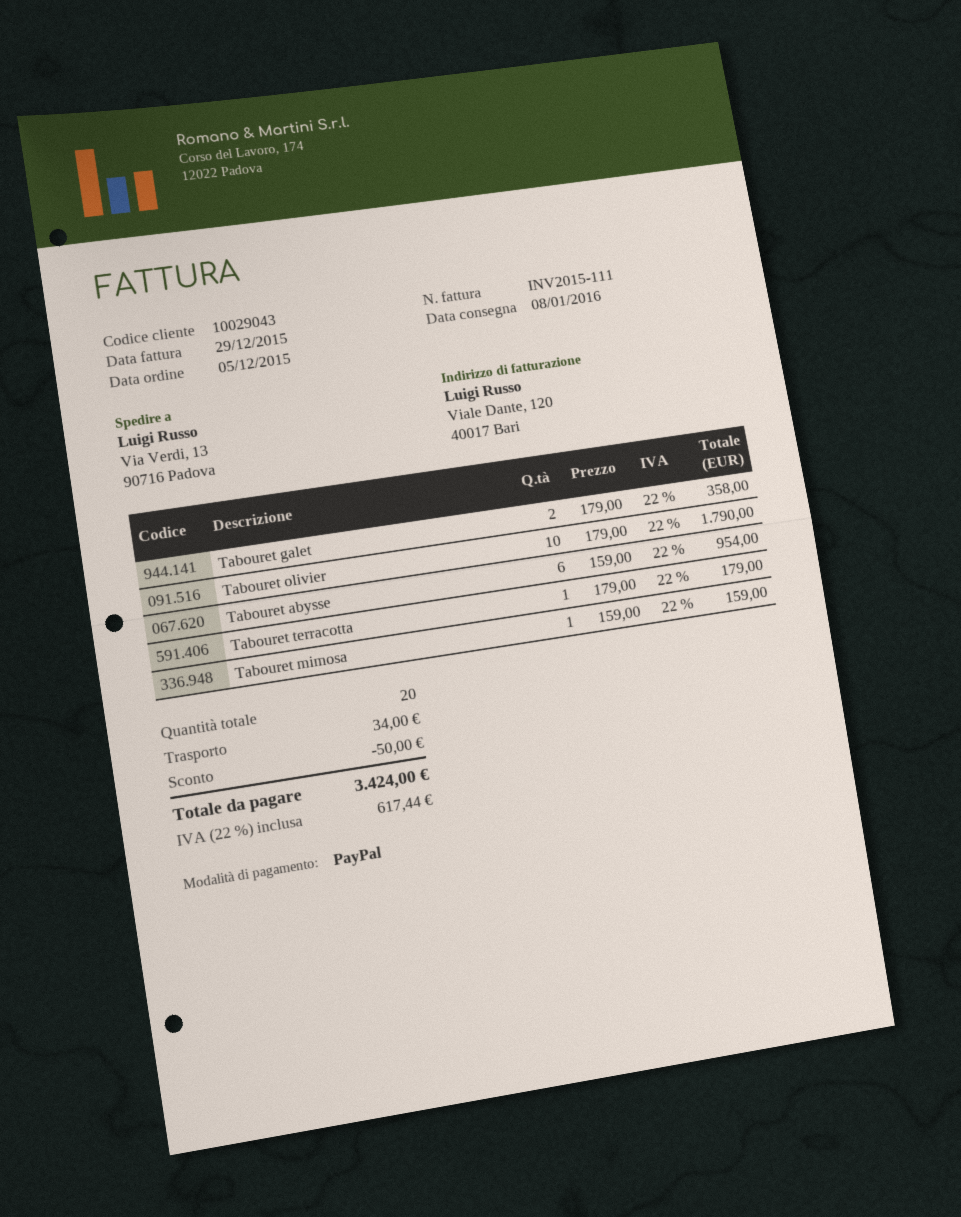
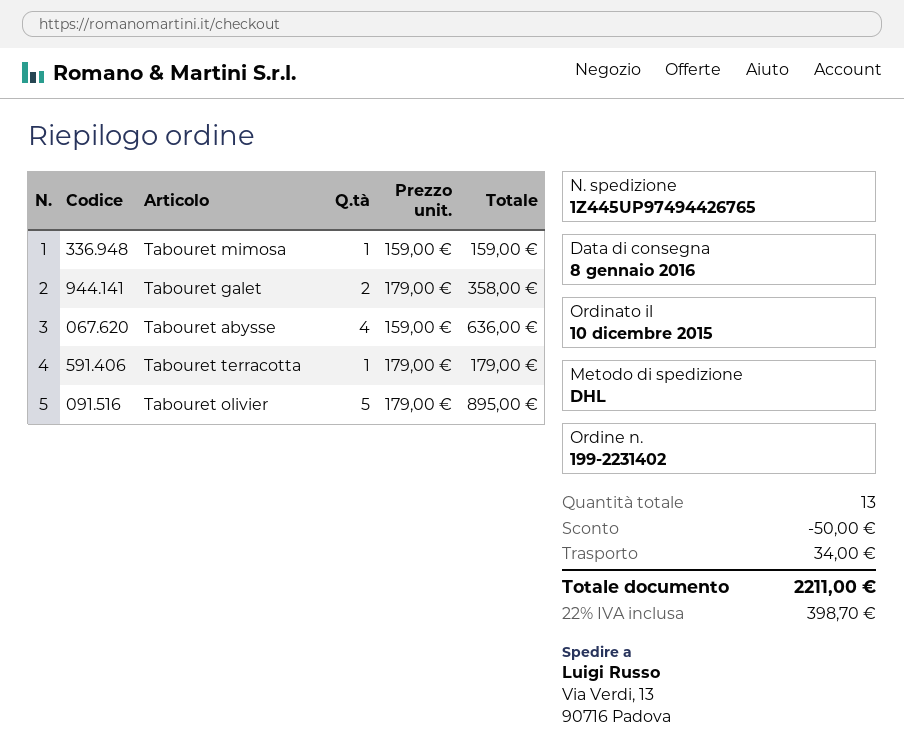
order date: 2015-12-05 -> 2015-12-10
Tabouret olivier: 10 x 179.00 = 1790.00 -> 5 x 179.00 = 895.00
Tabouret abysse: 6 x 159.00 = 954.00 -> 4 x 159.00 = 636.00
total quantity: 20 -> 13
tax: 22% = 617.44 -> 22% = 398.70
total: 3424.00 -> 2211.00

